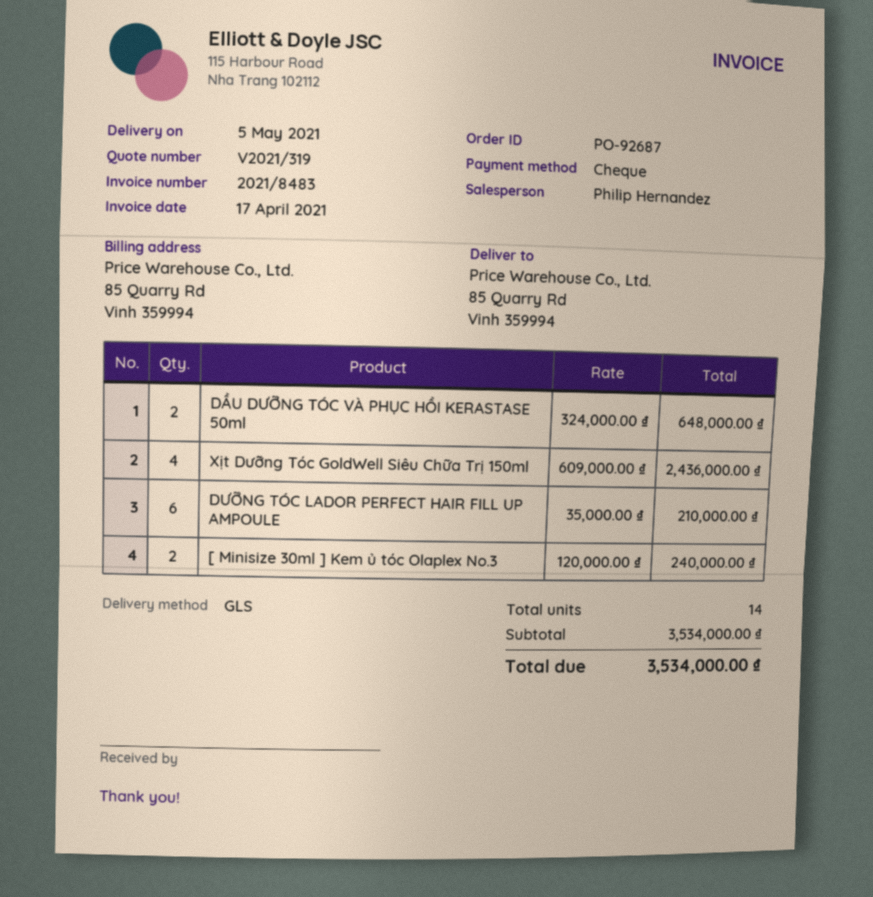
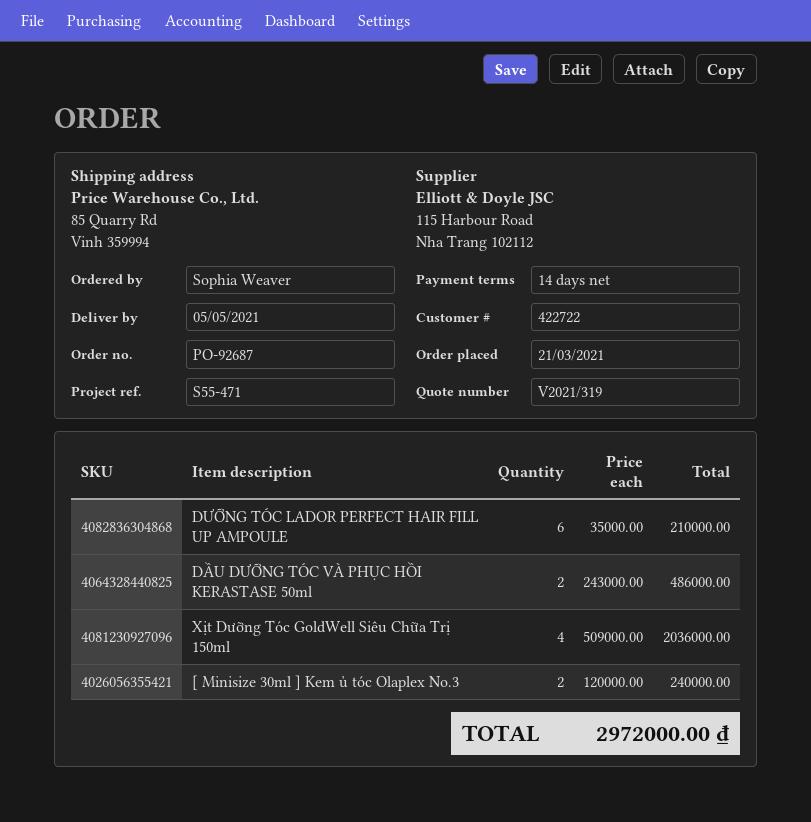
DẦU DƯỠNG TÓC VÀ PHỤC HỒI KERASTASE 50ml: 2 x 324000.00 = 648000.00 -> 2 x 243000.00 = 486000.00
Xịt Dưỡng Tóc GoldWell Siêu Chữa Trị 150ml: 4 x 609000.00 = 2436000.00 -> 4 x 509000.00 = 2036000.00
total: 3534000.00 -> 2972000.00

